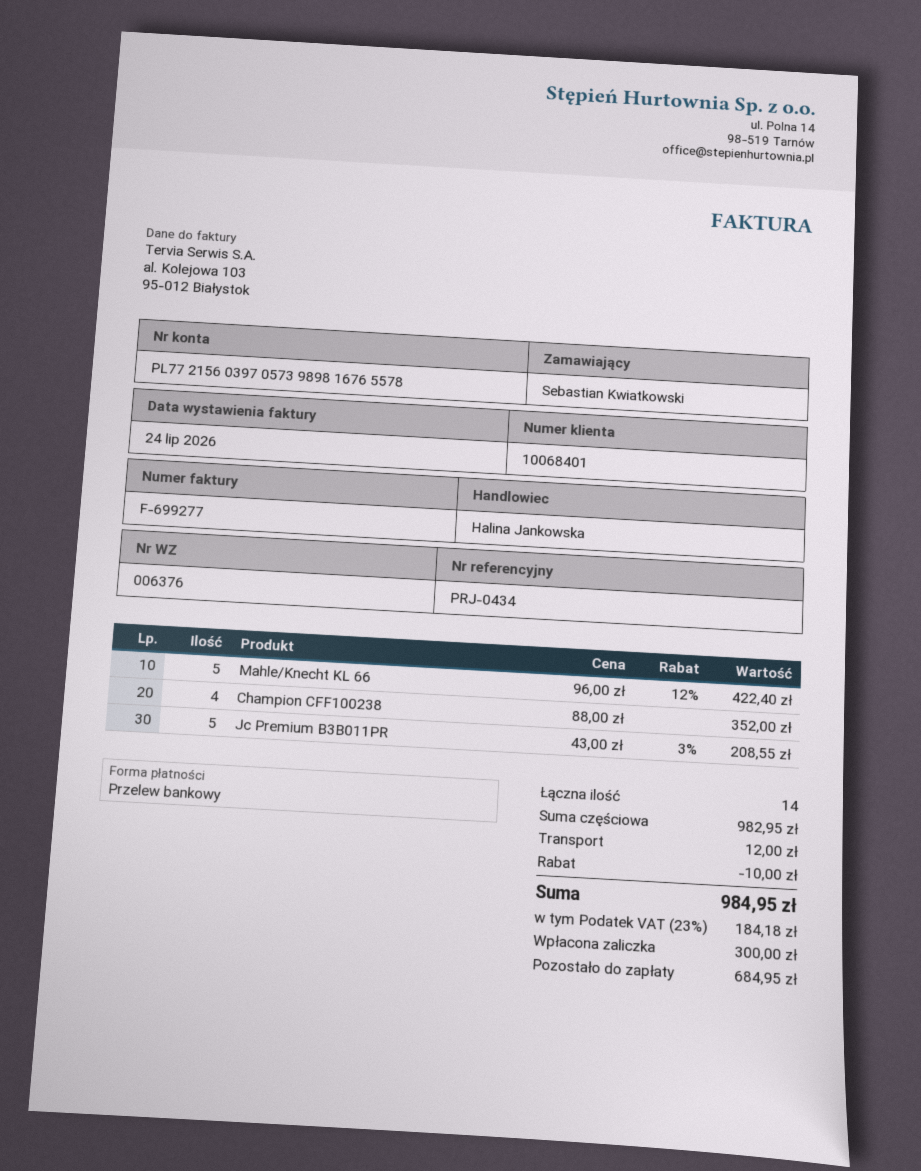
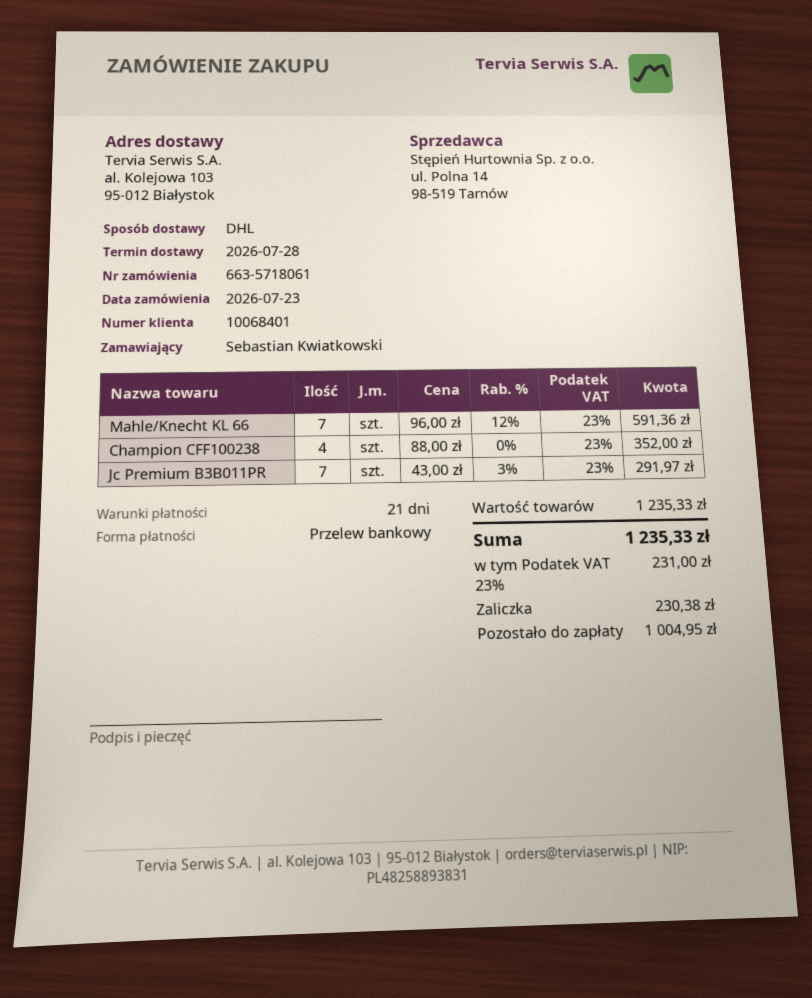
Mahle/Knecht KL 66: 5 x 96.00 - 12% = 422.40 -> 7 x 96.00 - 12% = 591.36
Jc Premium B3B011PR: 5 x 43.00 - 3% = 208.55 -> 7 x 43.00 - 3% = 291.97
subtotal: 982.95 -> 1235.33
discount: 10.00 -> none
shipping: 12.00 -> none
tax: 23% = 184.18 -> 23% = 231.00
total: 984.95 -> 1235.33
deposit: 300.00 -> 230.38
balance: 684.95 -> 1004.95

